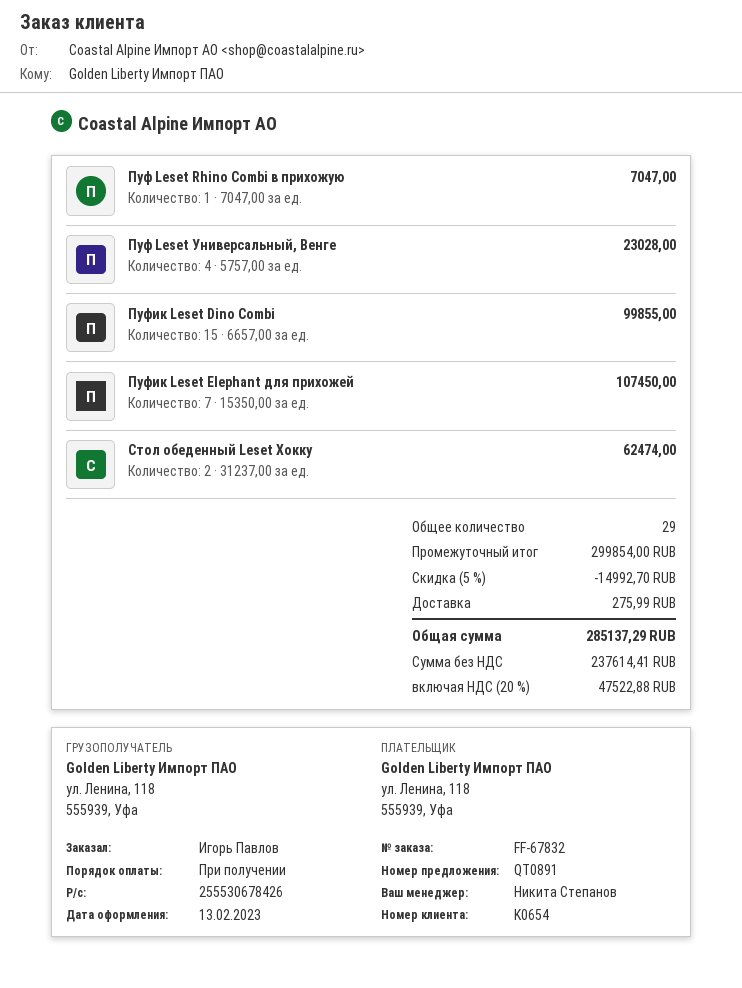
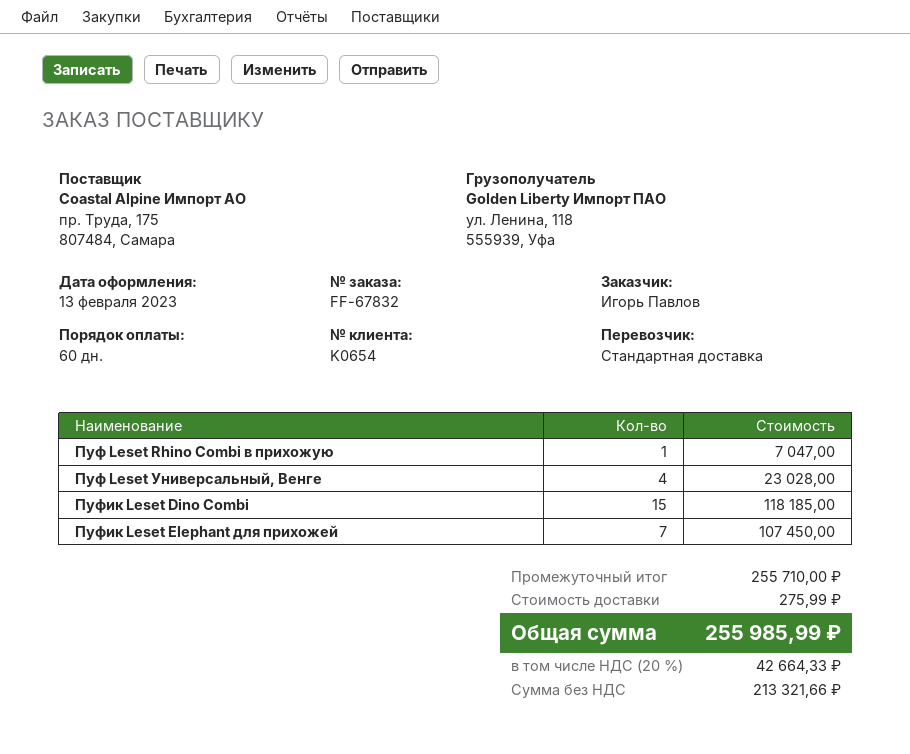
payment terms: on receipt -> 60 days
Пуфик Leset Dino Combi: 15 for 99855.00 -> 15 for 118185.00
Стол обеденный Leset Хокку: 2 for 62474.00 -> none
subtotal: 299854.00 -> 255710.00
discount: 5% = 14992.70 -> none
net: 237614.41 -> 213321.66
tax: 20% = 47522.88 -> 20% = 42664.33
total: 285137.29 -> 255985.99

